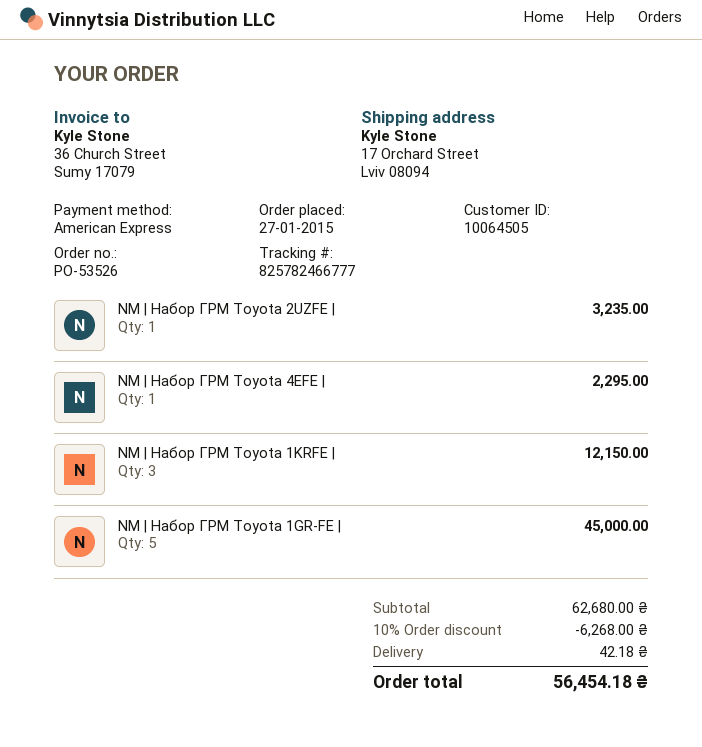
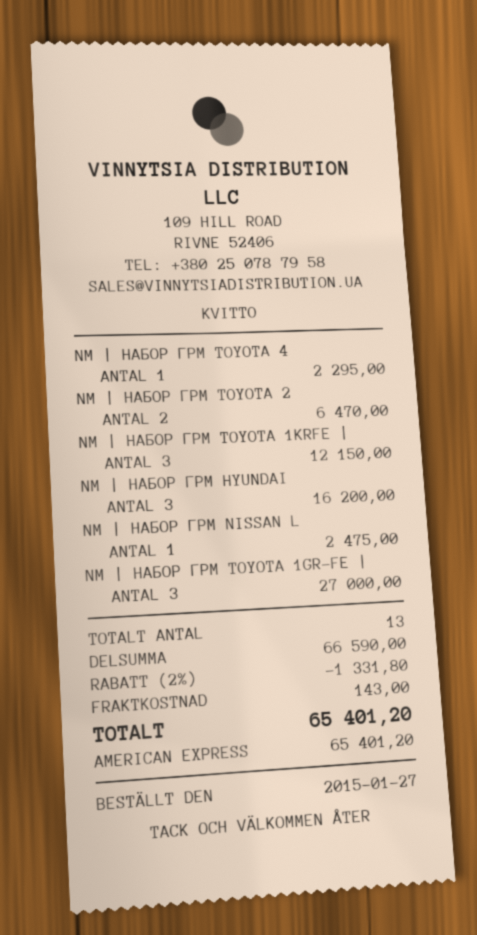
NM | Набор ГРМ Toyota 2UZFE |: 1 for 3235.00 -> 2 for 6470.00
NM | Набор ГРМ Toyota 1GR-FE |: 5 for 45000.00 -> 3 for 27000.00
NM | НАБОР ГРМ HYUNDAI: none -> 3 for 16200.00
NM | НАБОР ГРМ NISSAN L: none -> 1 for 2475.00
subtotal: 62680.00 -> 66590.00
discount: 10% = 6268.00 -> 2% = 1331.80
shipping: 42.18 -> 143.00
total: 56454.18 -> 65401.20

